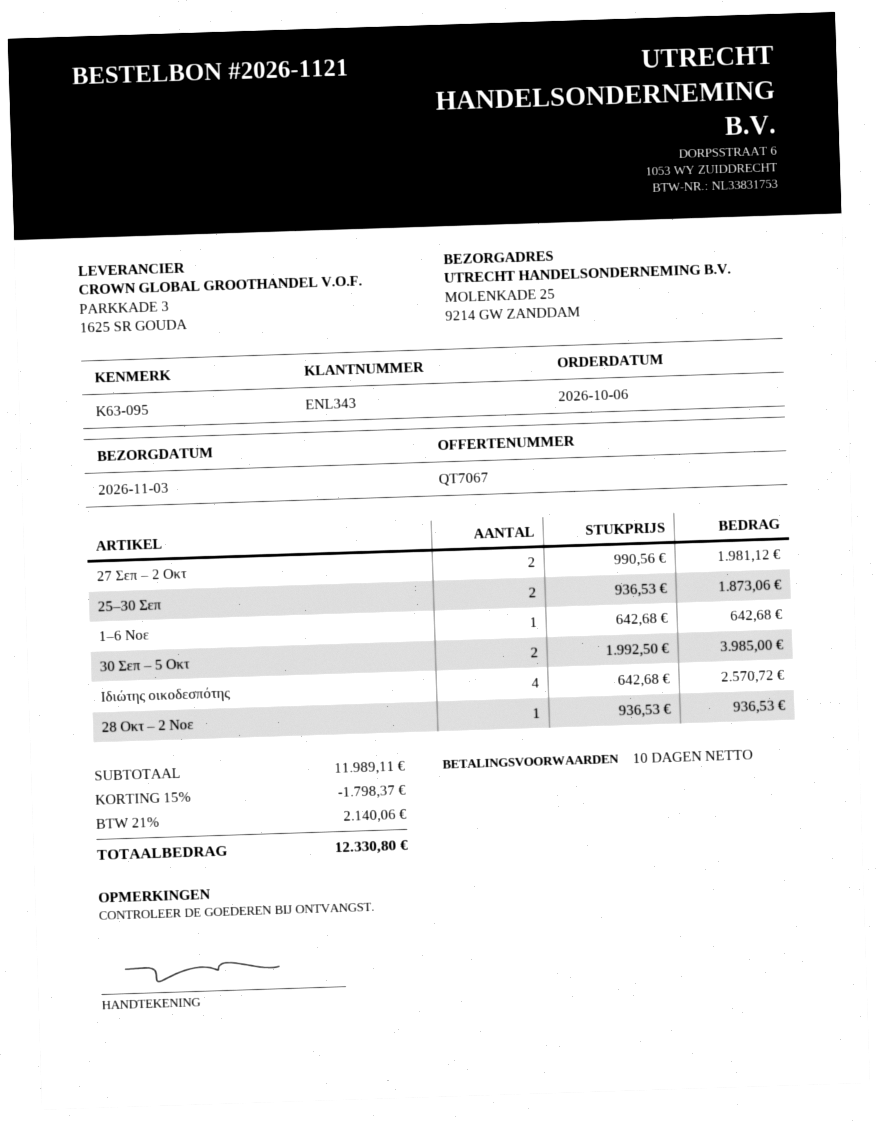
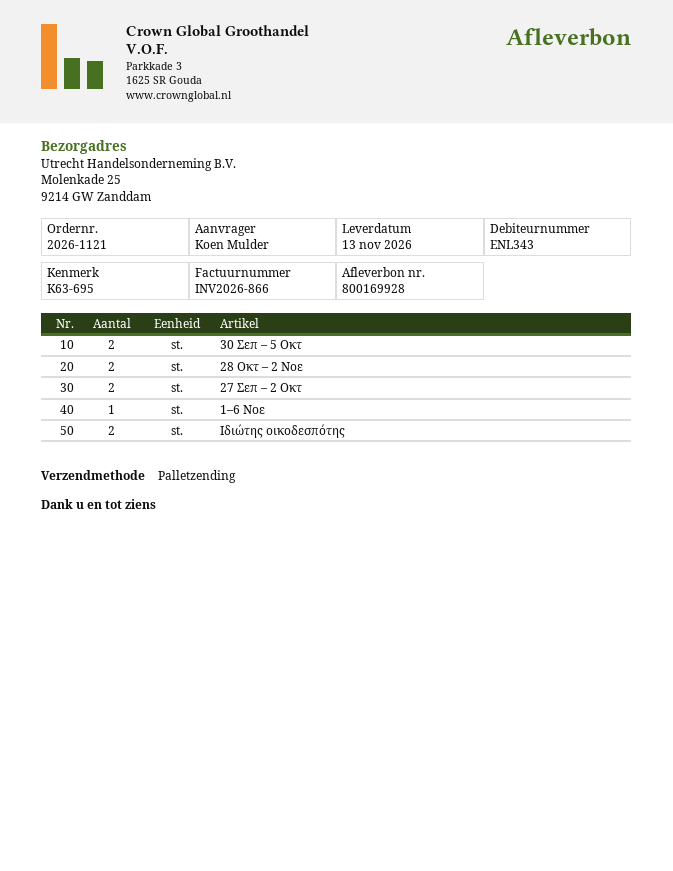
delivery date: 2026-11-03 -> 2026-11-13
reference: K63-095 -> K63-695
25–30 Σεπ: 2 -> none
Ιδιώτης οικοδεσπότης: 4 -> 2
28 Οκτ – 2 Νοε: 1 -> 2

